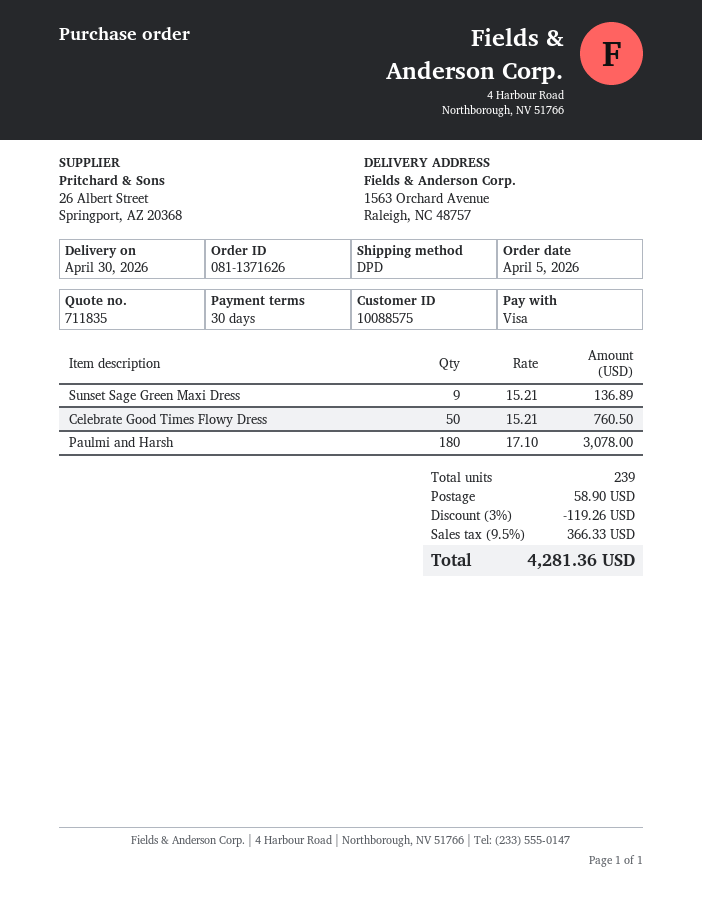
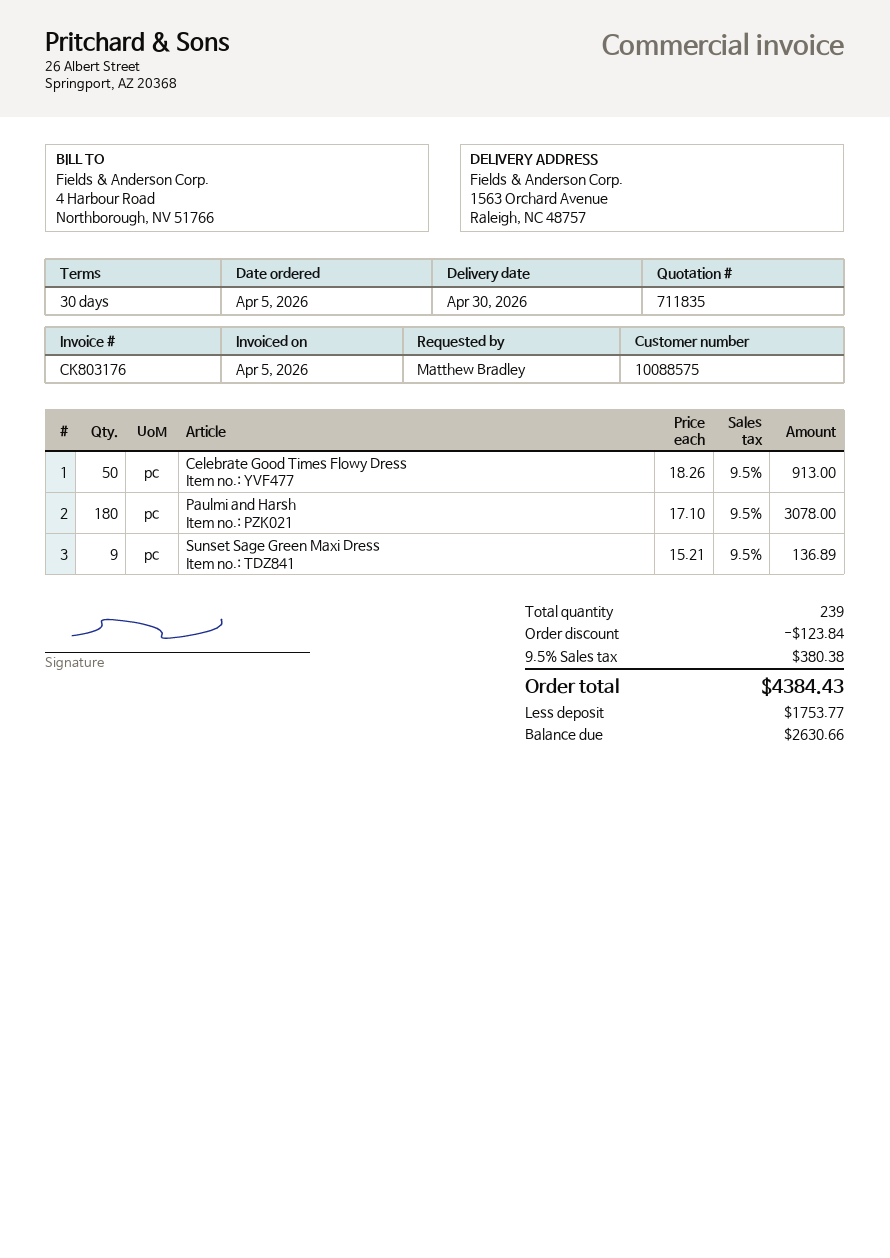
Celebrate Good Times Flowy Dress: 50 x 15.21 = 760.50 -> 50 x 18.26 = 913.00
discount: 119.26 -> 123.84
shipping: 58.90 -> none
tax: 9.5% = 366.33 -> 9.5% = 380.38
total: 4281.36 -> 4384.43

